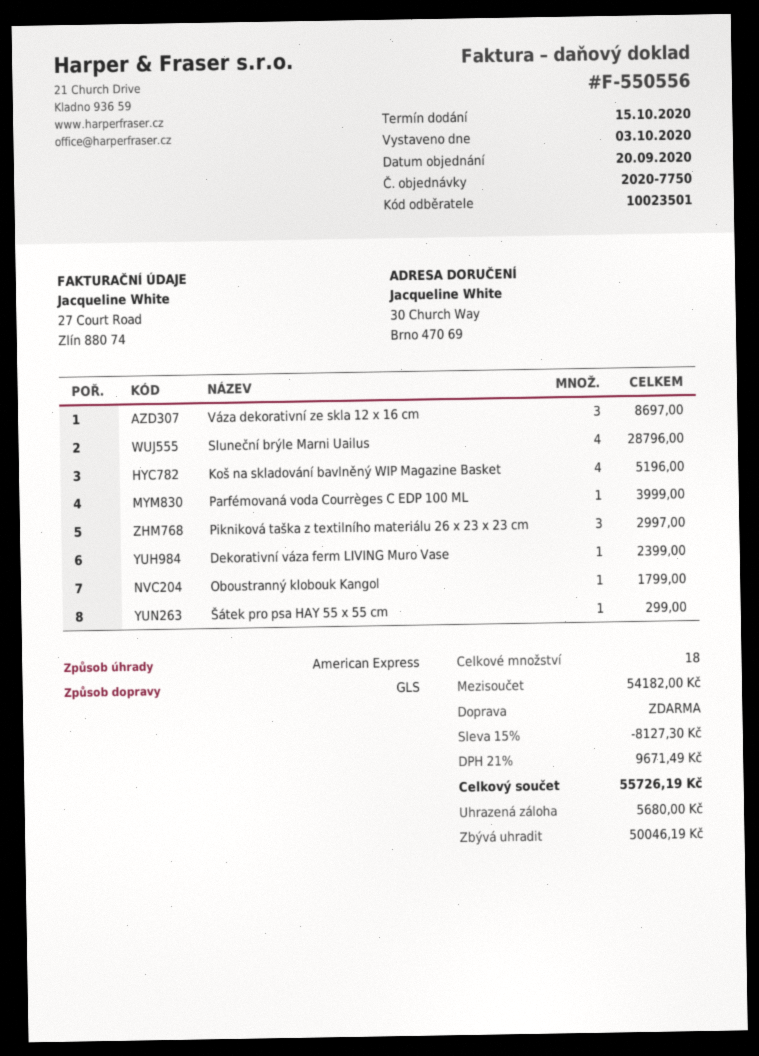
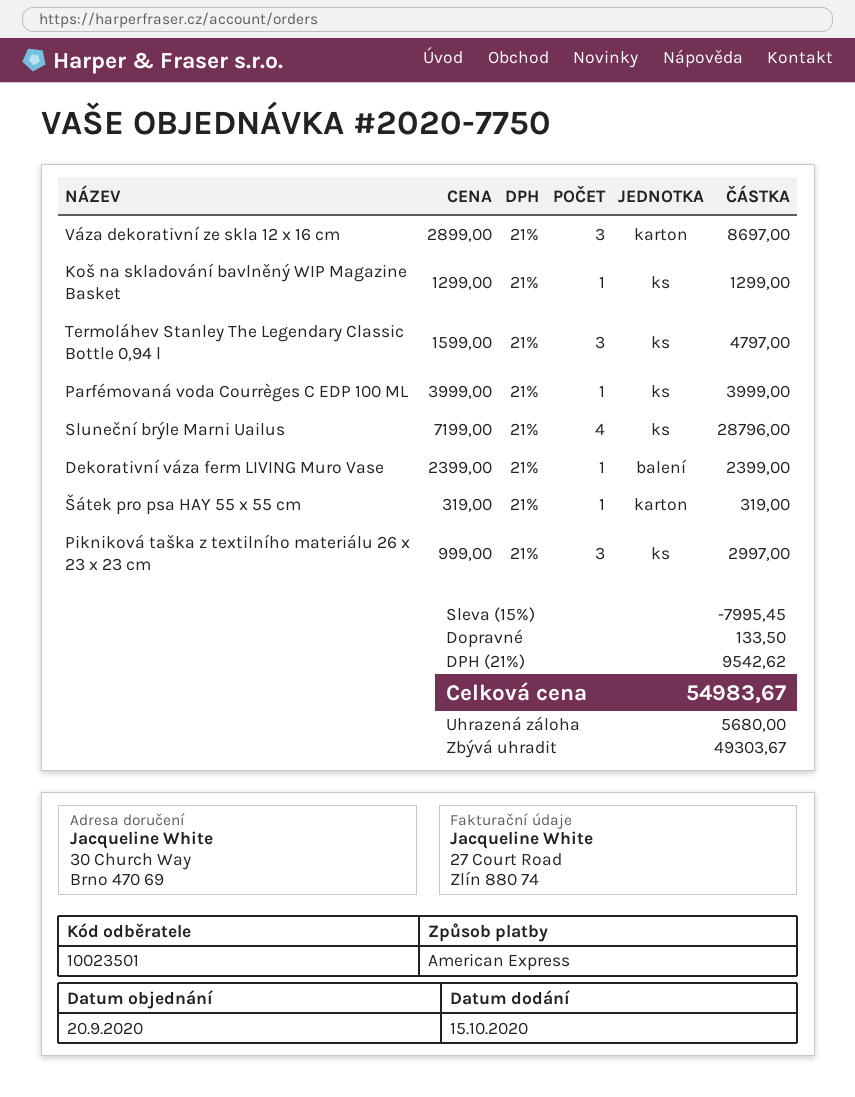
Koš na skladování bavlněný WIP Magazine Basket: 4 for 5196.00 -> 1 for 1299.00
Oboustranný klobouk Kangol: 1 for 1799.00 -> none
Šátek pro psa HAY 55 x 55 cm: 1 for 299.00 -> 1 for 319.00
Termoláhev Stanley The Legendary Classic Bottle 0,94 l: none -> 3 for 4797.00
discount: 15% = 8127.30 -> 15% = 7995.45
shipping: 0.00 -> 133.50
tax: 21% = 9671.49 -> 21% = 9542.62
total: 55726.19 -> 54983.67
balance: 50046.19 -> 49303.67

